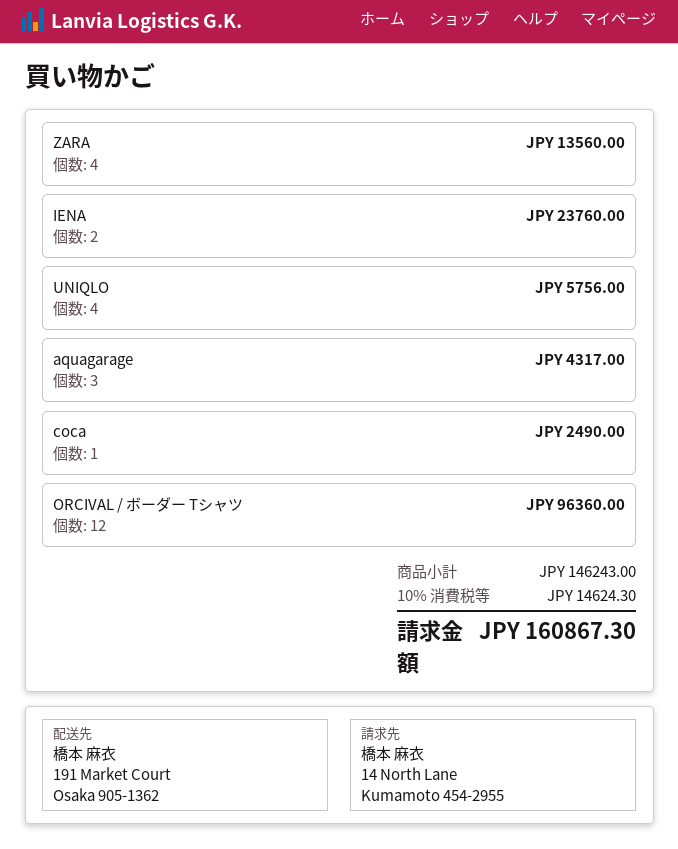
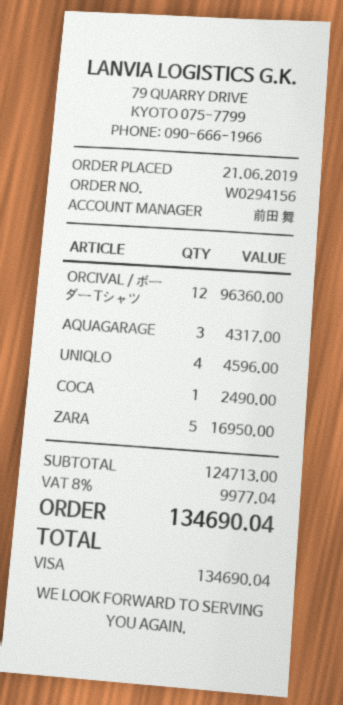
ZARA: 4 for 13560.00 -> 5 for 16950.00
IENA: 2 for 23760.00 -> none
UNIQLO: 4 for 5756.00 -> 4 for 4596.00
subtotal: 146243.00 -> 124713.00
tax: 10% = 14624.30 -> 8% = 9977.04
total: 160867.30 -> 134690.04

